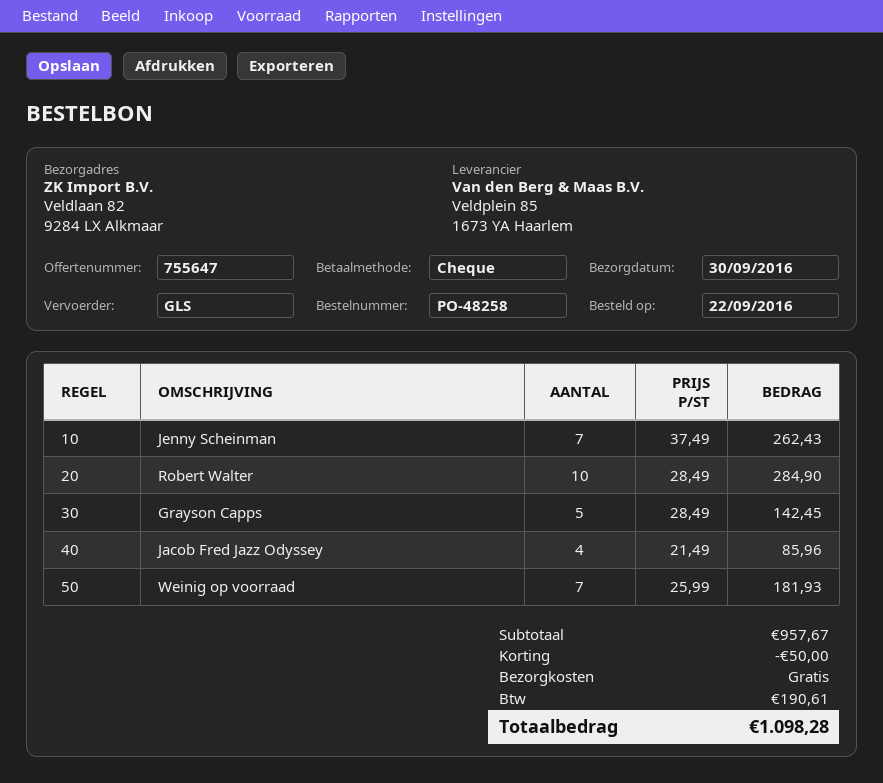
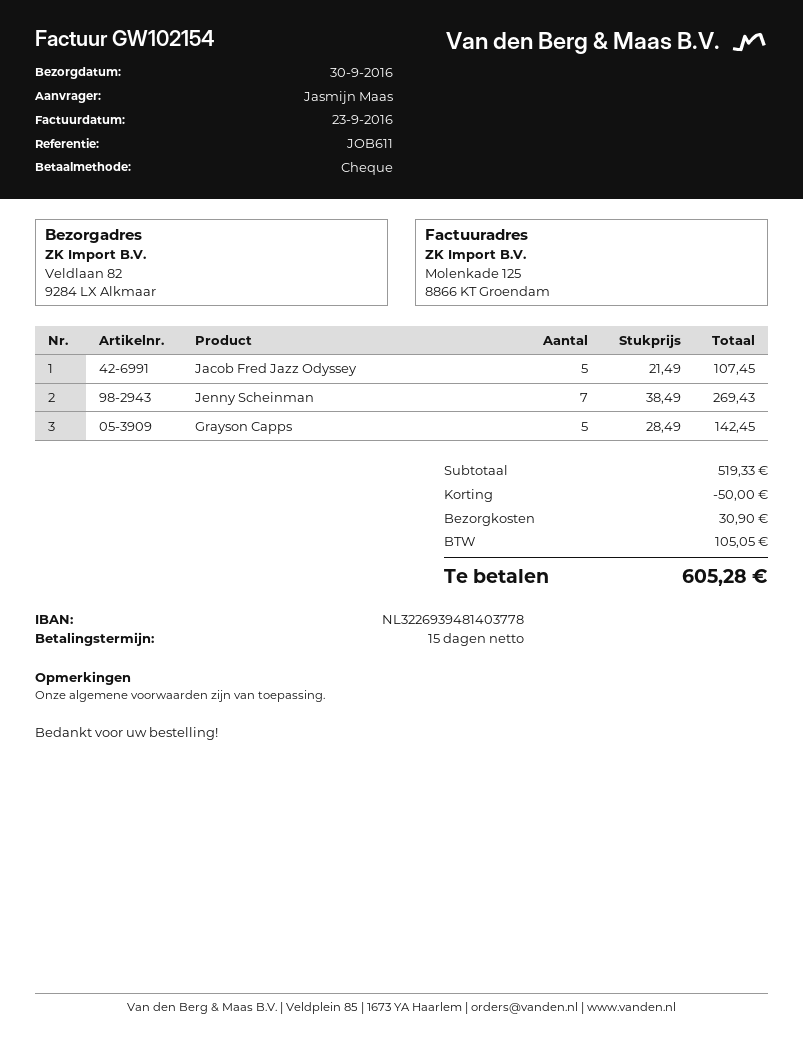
Jenny Scheinman: 7 x 37.49 = 262.43 -> 7 x 38.49 = 269.43
Robert Walter: 10 x 28.49 = 284.90 -> none
Jacob Fred Jazz Odyssey: 4 x 21.49 = 85.96 -> 5 x 21.49 = 107.45
Weinig op voorraad: 7 x 25.99 = 181.93 -> none
subtotal: 957.67 -> 519.33
shipping: 0.00 -> 30.90
tax: 190.61 -> 105.05
total: 1098.28 -> 605.28

